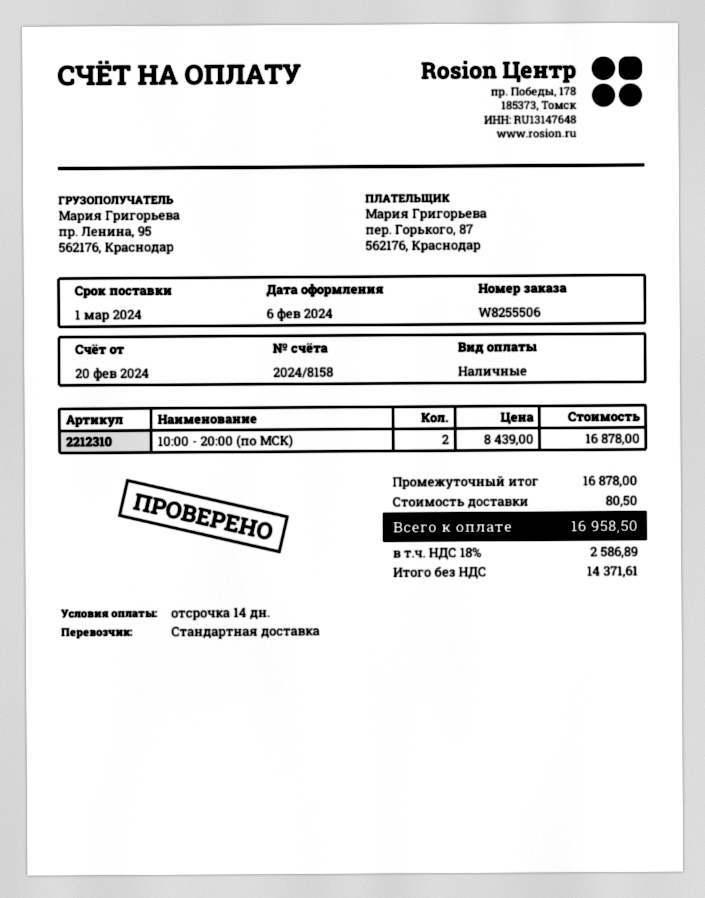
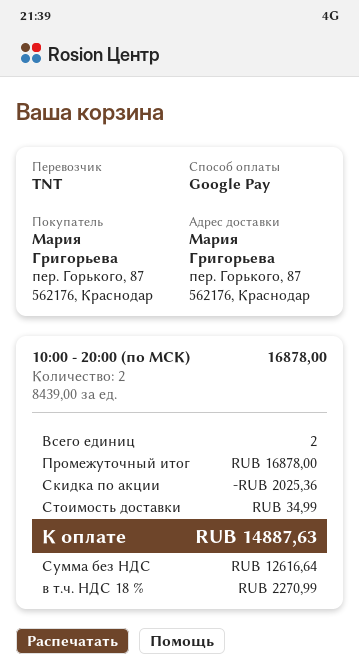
payment method: cash -> Google Pay
shipping method: standard -> TNT
ship to: пр. Ленина, 95, 562176, Краснодар -> пер. Горького, 87, 562176, Краснодар
discount: none -> 2025.36
shipping: 80.50 -> 34.99
net: 14371.61 -> 12616.64
tax: 18% = 2586.89 -> 18% = 2270.99
total: 16958.50 -> 14887.63

